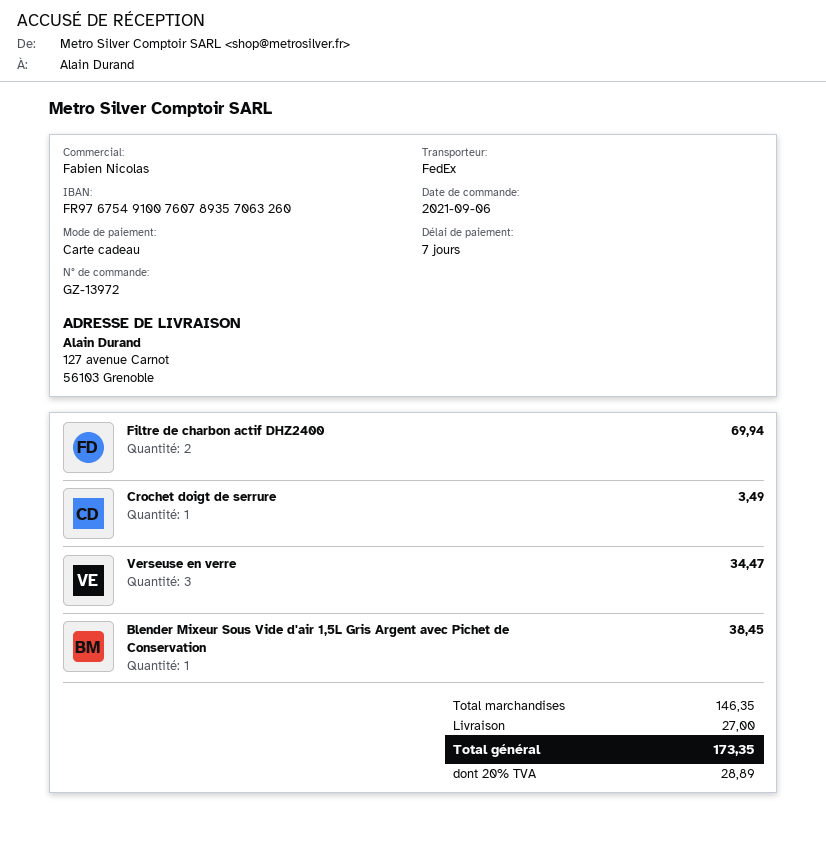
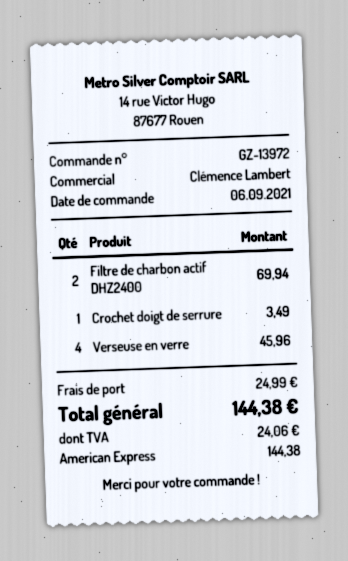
sales rep: Fabien Nicolas -> Clémence Lambert
payment method: gift card -> American Express
Verseuse en verre: 3 for 34.47 -> 4 for 45.96
Blender Mixeur Sous Vide d'air 1,5L Gris Argent avec Pichet de Conservation: 1 for 38.45 -> none
shipping: 27.00 -> 24.99
tax: 28.89 -> 24.06
total: 173.35 -> 144.38

